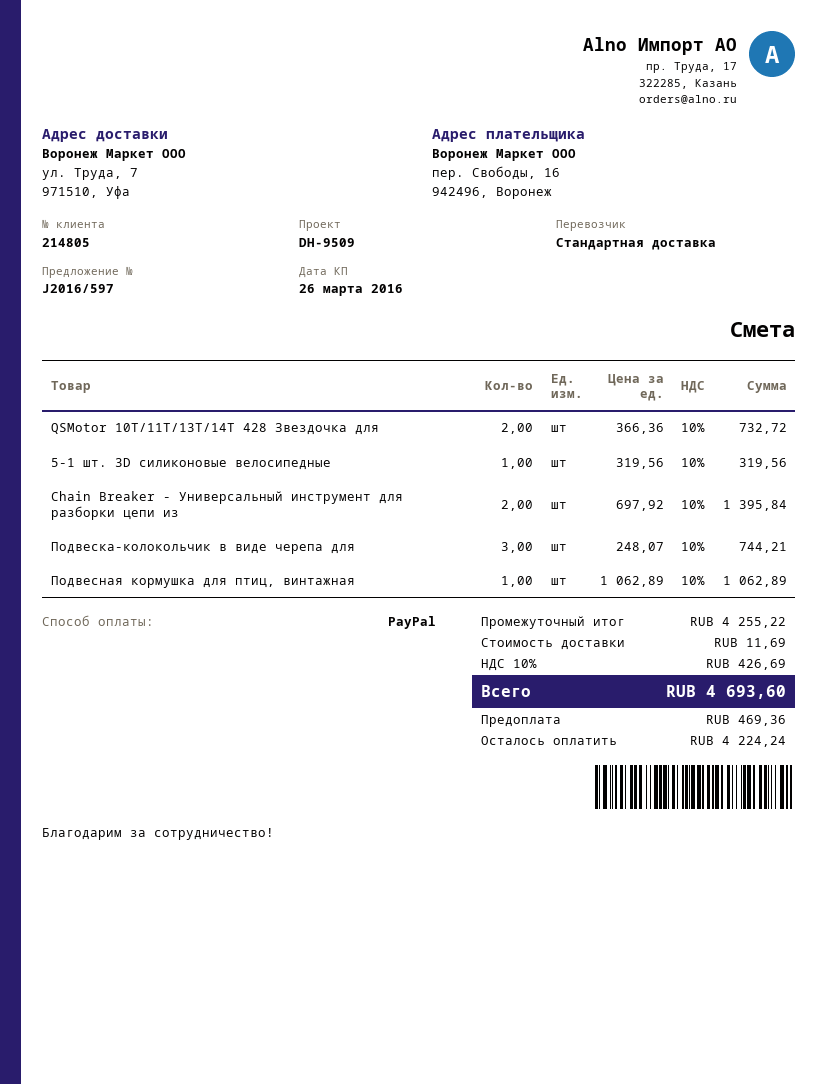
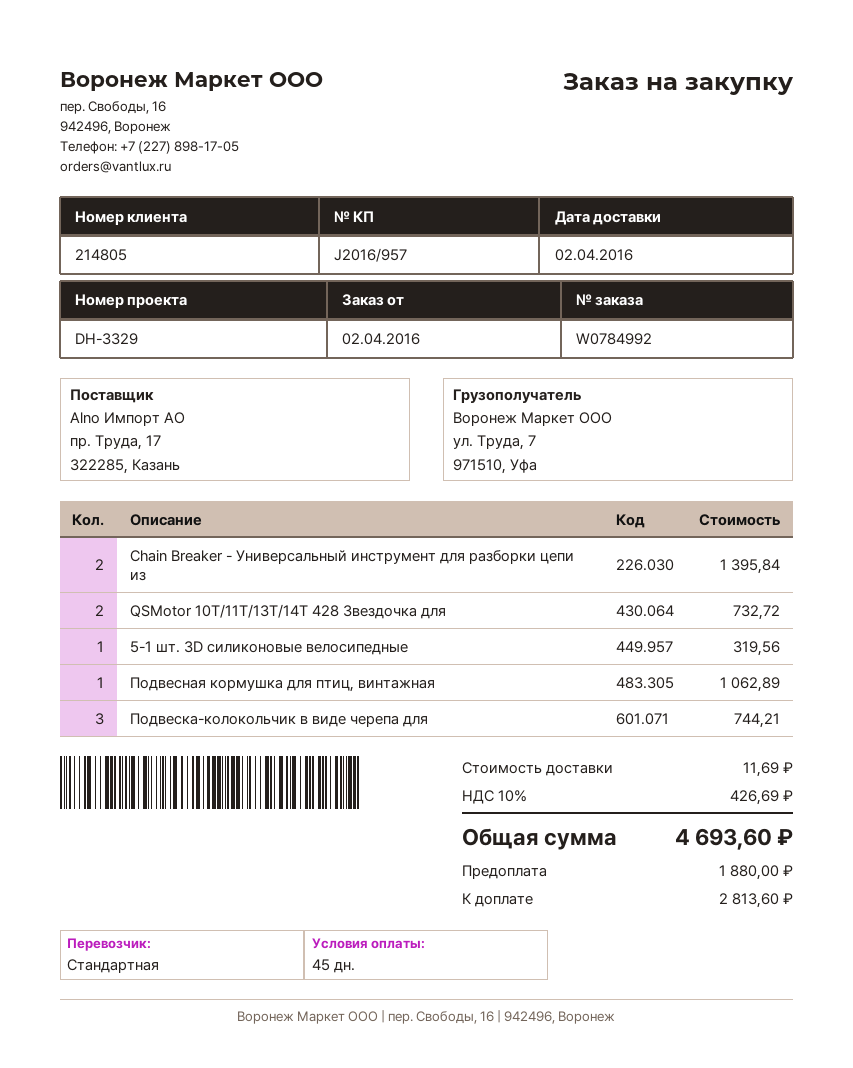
quote number: J2016/597 -> J2016/957
reference: DH-9509 -> DH-3329
deposit: 469.36 -> 1880.00
balance: 4224.24 -> 2813.60

